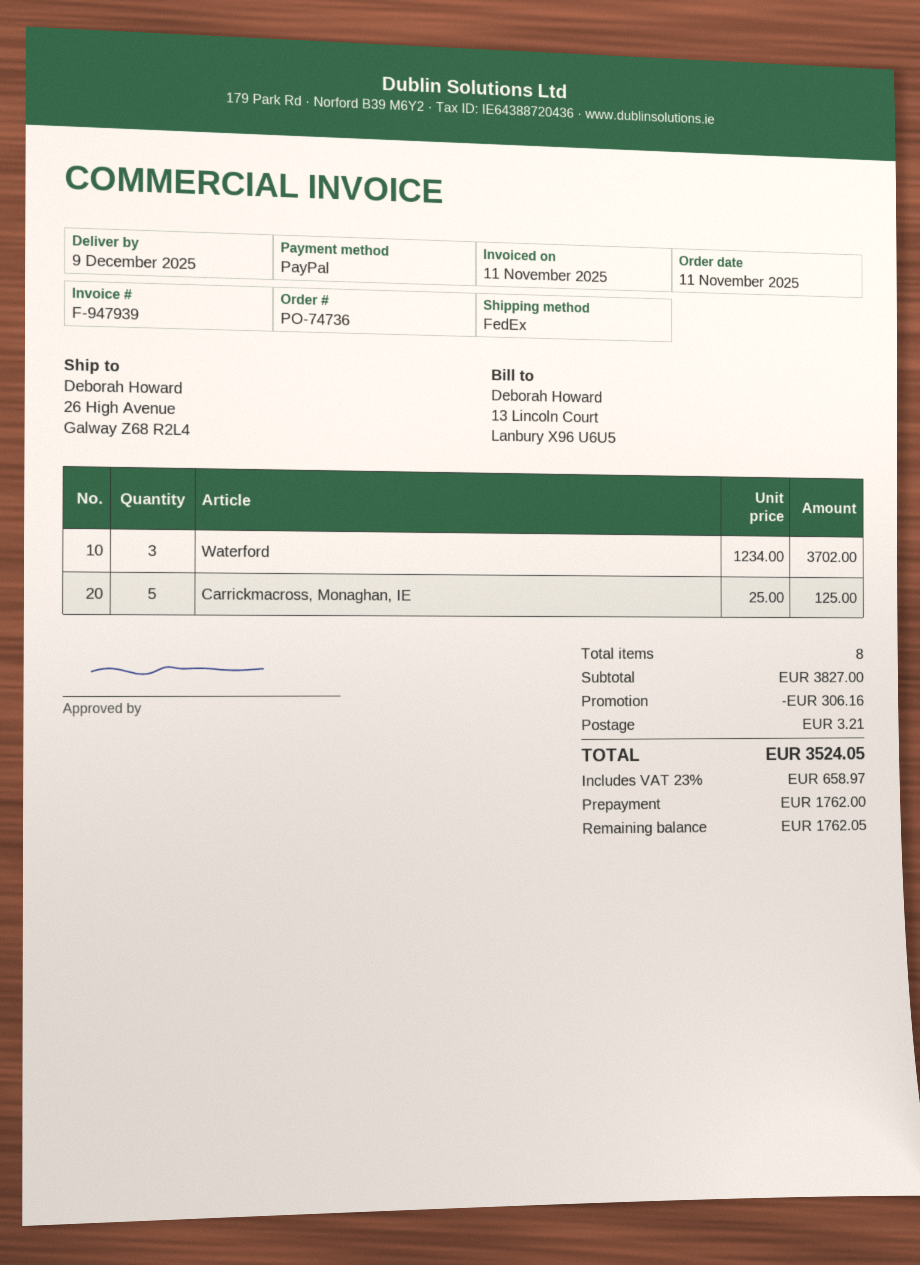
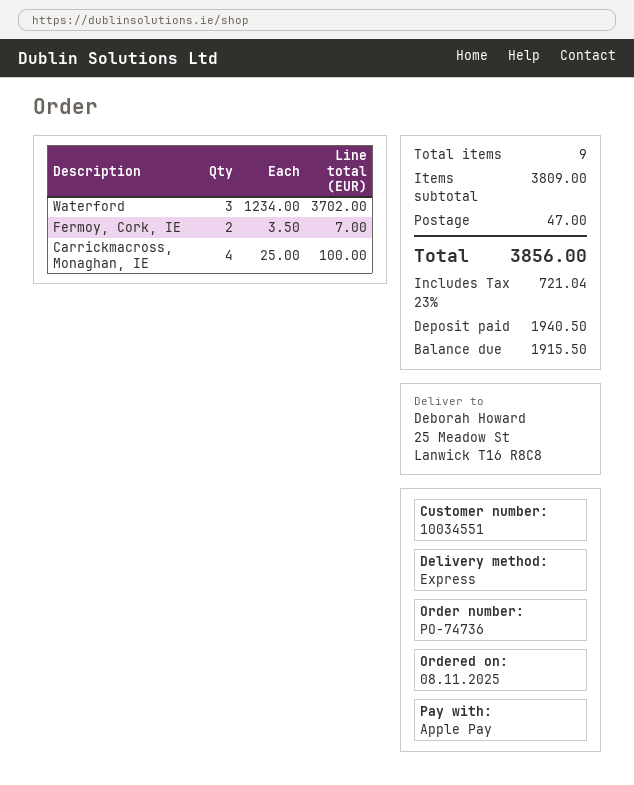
order date: 2025-11-11 -> 2025-11-08
payment method: PayPal -> Apple Pay
shipping method: FedEx -> express
ship to: 26 High Avenue, Galway Z68 R2L4 -> 25 Meadow St, Lanwick T16 R8C8
Carrickmacross, Monaghan, IE: 5 x 25.00 = 125.00 -> 4 x 25.00 = 100.00
Fermoy, Cork, IE: none -> 2 x 3.50 = 7.00
total quantity: 8 -> 9
subtotal: 3827.00 -> 3809.00
discount: 306.16 -> none
shipping: 3.21 -> 47.00
tax: 23% = 658.97 -> 23% = 721.04
total: 3524.05 -> 3856.00
deposit: 1762.00 -> 1940.50
balance: 1762.05 -> 1915.50

